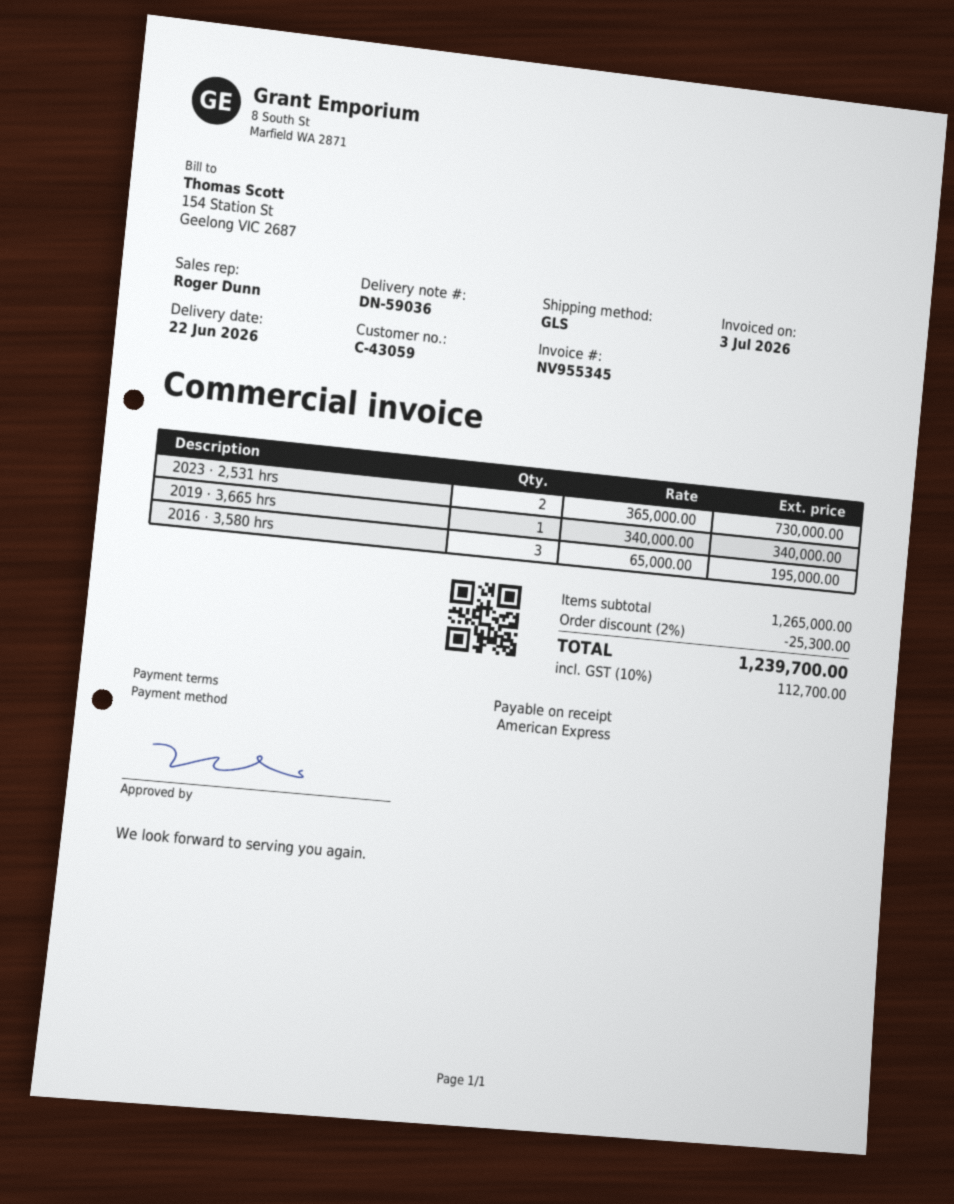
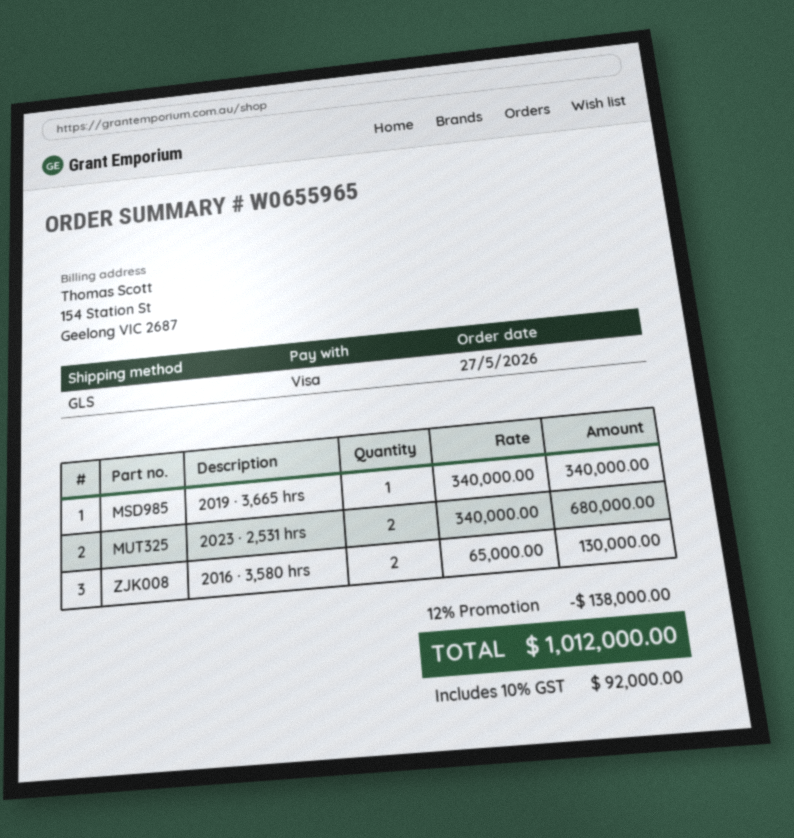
payment method: American Express -> Visa
2023 · 2,531 hrs: 2 x 365000.00 = 730000.00 -> 2 x 340000.00 = 680000.00
2016 · 3,580 hrs: 3 x 65000.00 = 195000.00 -> 2 x 65000.00 = 130000.00
discount: 2% = 25300.00 -> 12% = 138000.00
tax: 10% = 112700.00 -> 10% = 92000.00
total: 1239700.00 -> 1012000.00

